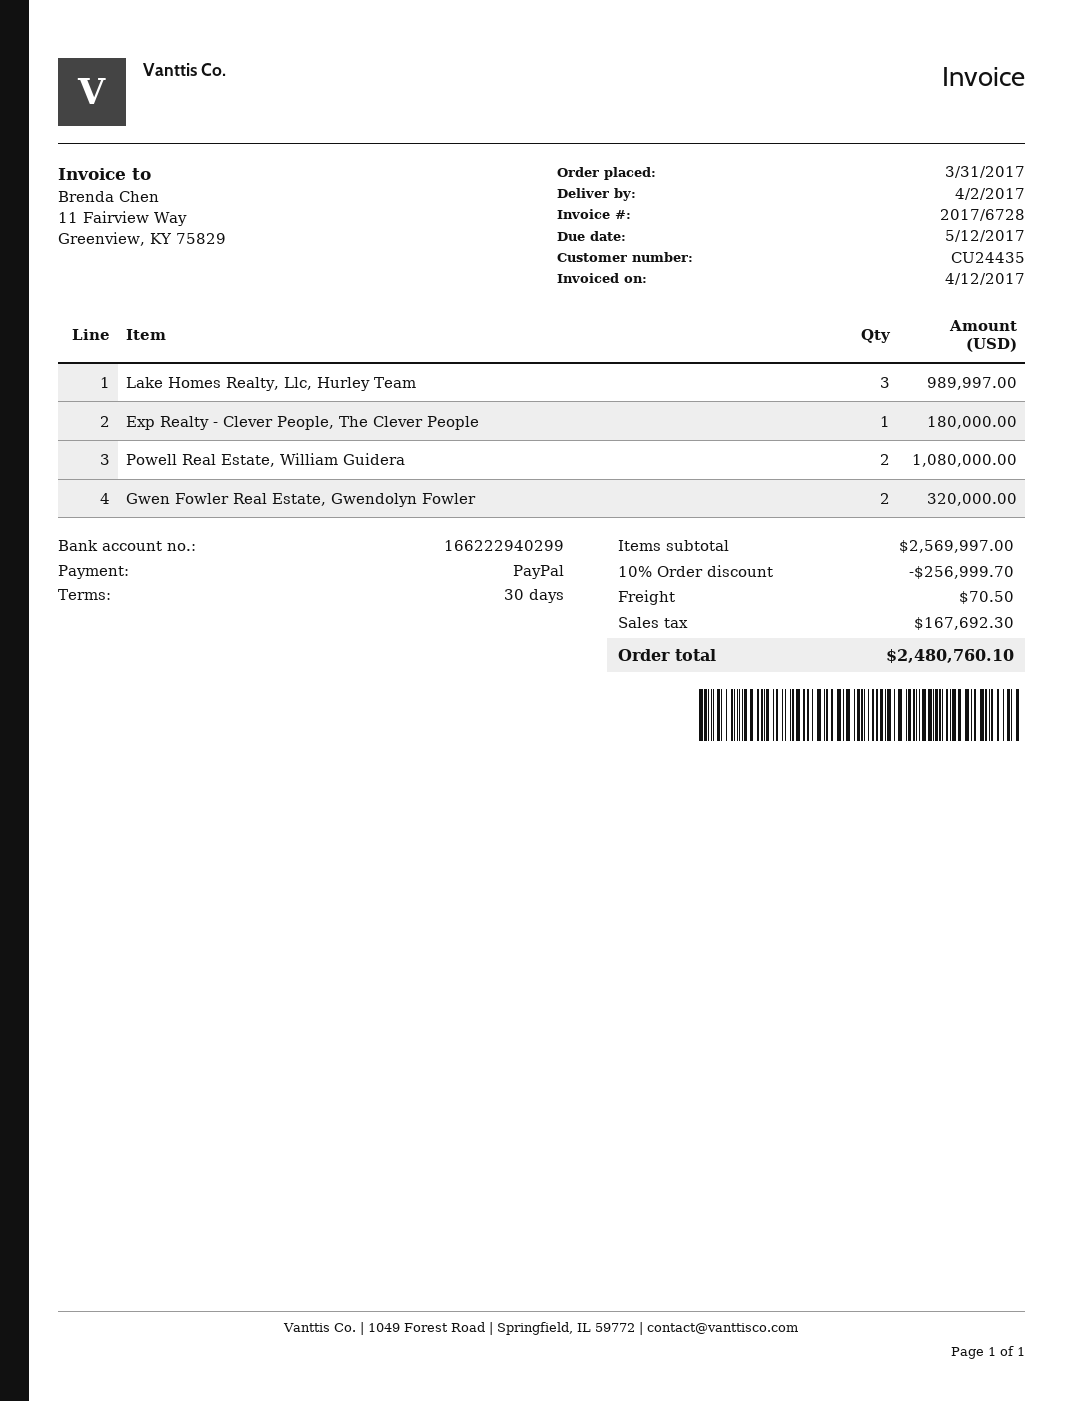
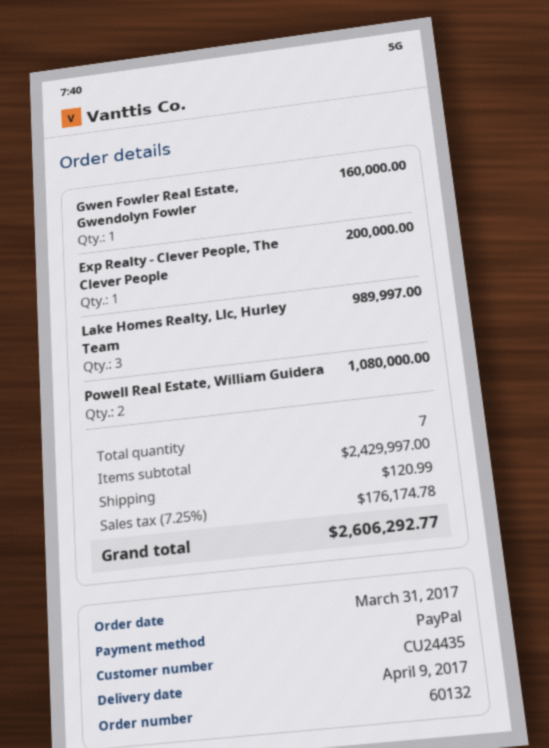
delivery date: 2017-04-02 -> 2017-04-09
Exp Realty - Clever People, The Clever People: 1 for 180000.00 -> 1 for 200000.00
Gwen Fowler Real Estate, Gwendolyn Fowler: 2 for 320000.00 -> 1 for 160000.00
subtotal: 2569997.00 -> 2429997.00
discount: 10% = 256999.70 -> none
shipping: 70.50 -> 120.99
tax: 167692.30 -> 176174.78
total: 2480760.10 -> 2606292.77

